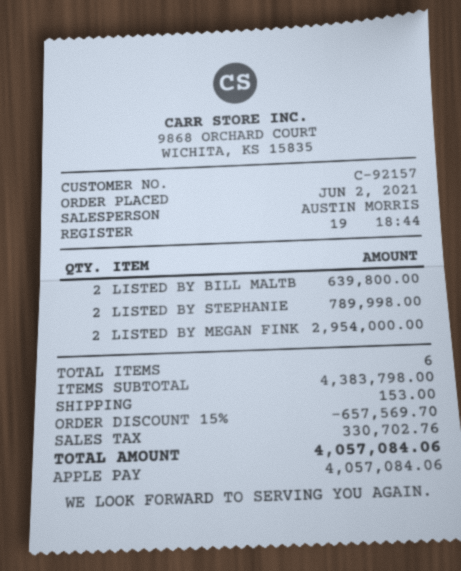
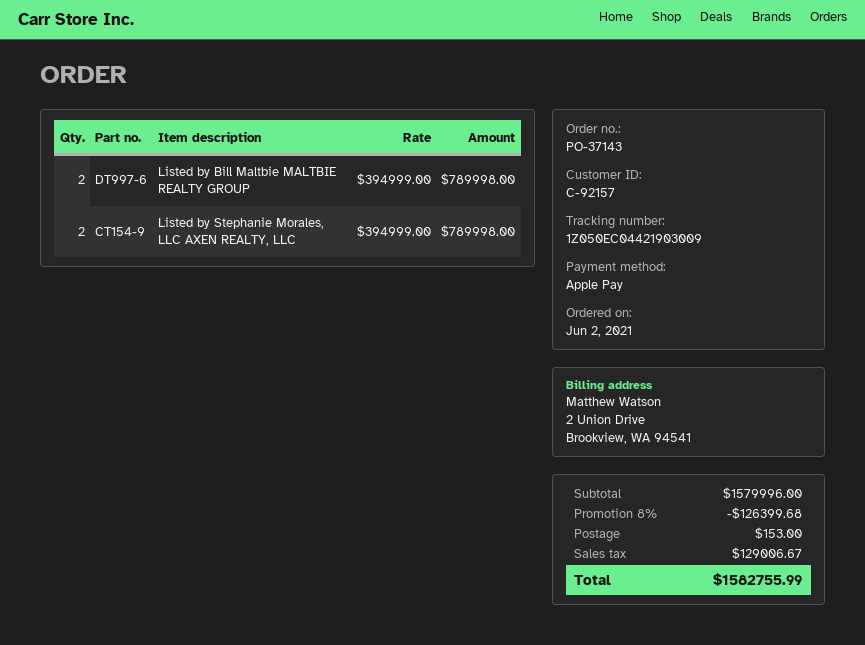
LISTED BY BILL MALTB: 2 for 639800.00 -> 2 for 789998.00
LISTED BY MEGAN FINK: 2 for 2954000.00 -> none
subtotal: 4383798.00 -> 1579996.00
discount: 15% = 657569.70 -> 8% = 126399.68
tax: 330702.76 -> 129006.67
total: 4057084.06 -> 1582755.99

